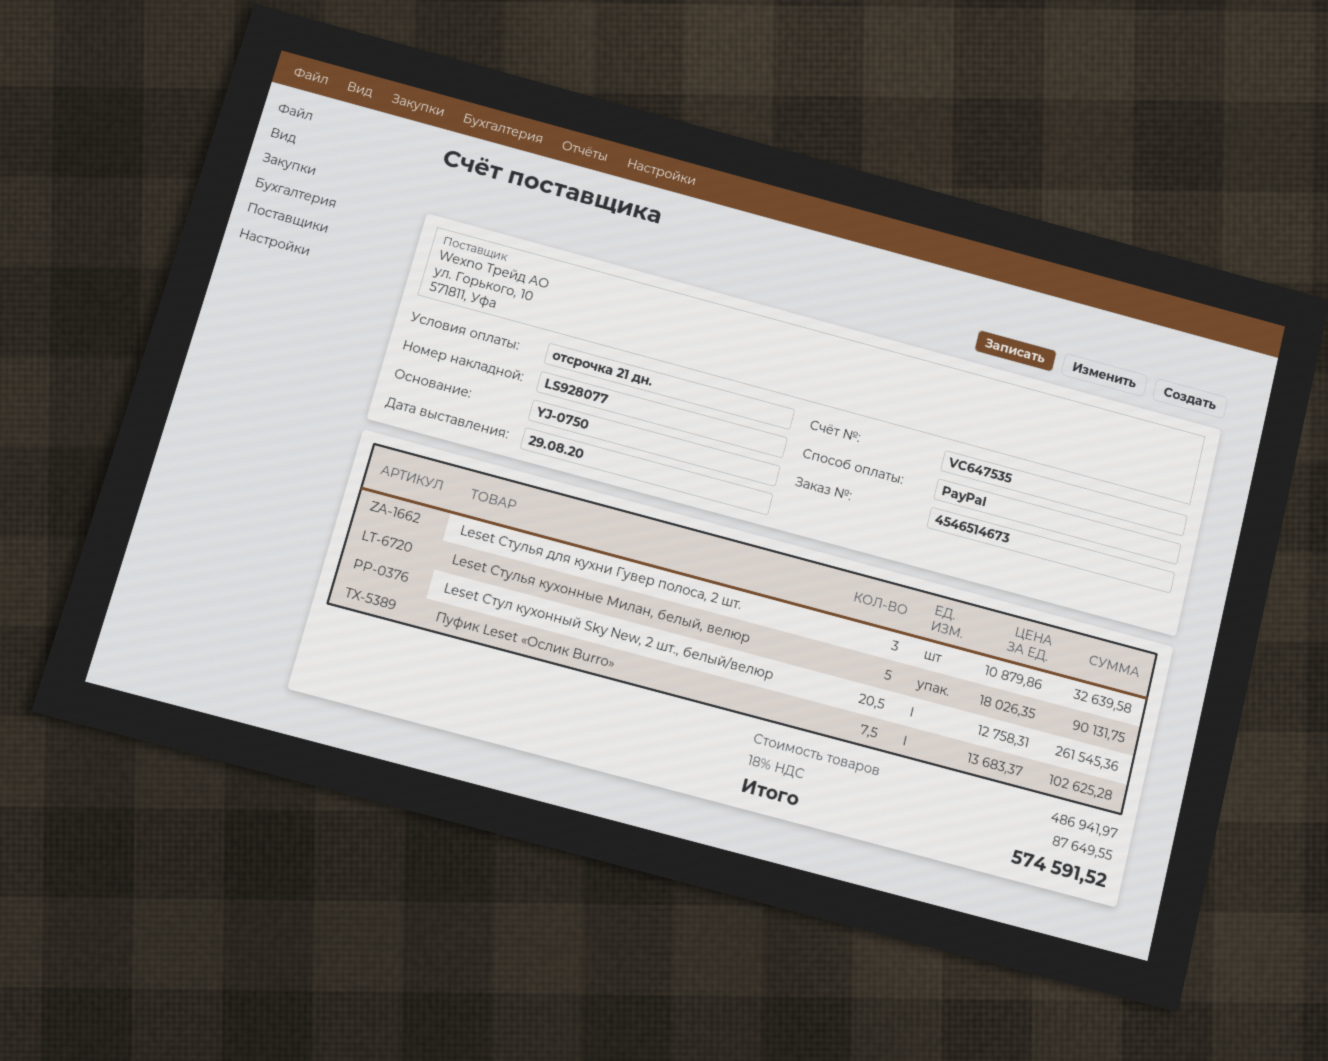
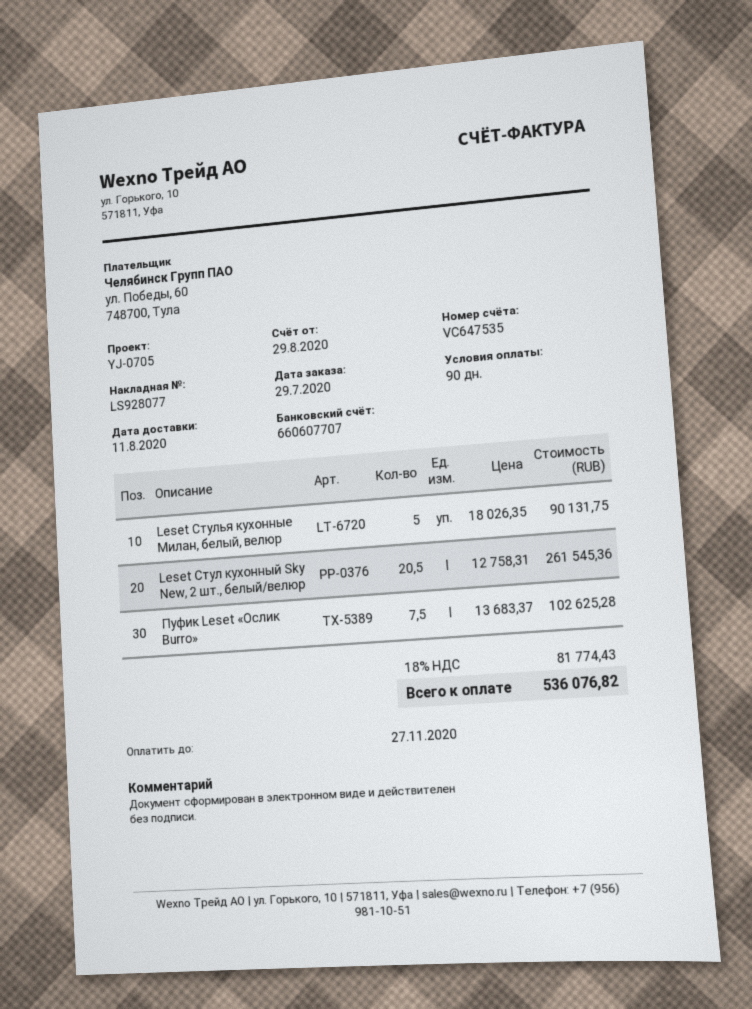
payment terms: 21 days -> 90 days
reference: YJ-0750 -> YJ-0705
Leset Стулья для кухни Гувер полоса, 2 шт.: 3 x 10879.86 = 32639.58 -> none
tax: 18% = 87649.55 -> 18% = 81774.43
total: 574591.52 -> 536076.82

